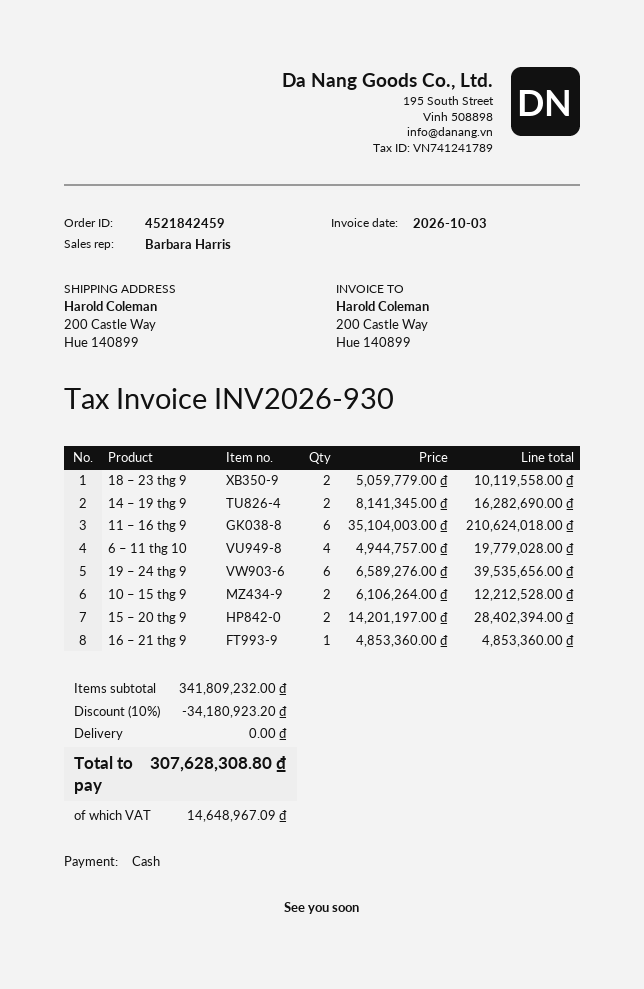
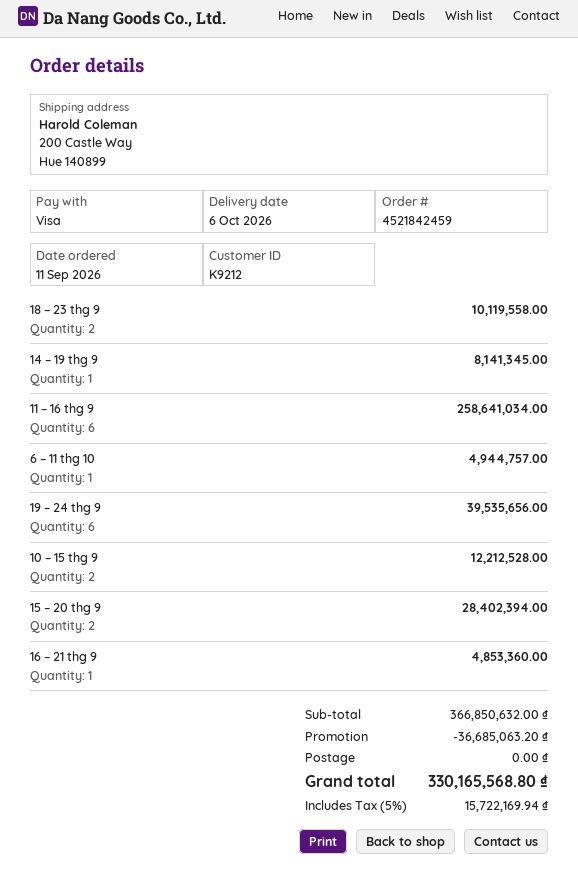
payment method: cash -> Visa
14 – 19 thg 9: 2 for 16282690.00 -> 1 for 8141345.00
11 – 16 thg 9: 6 for 210624018.00 -> 6 for 258641034.00
6 – 11 thg 10: 4 for 19779028.00 -> 1 for 4944757.00
subtotal: 341809232.00 -> 366850632.00
discount: 34180923.20 -> 36685063.20
tax: 14648967.09 -> 15722169.94
total: 307628308.80 -> 330165568.80

